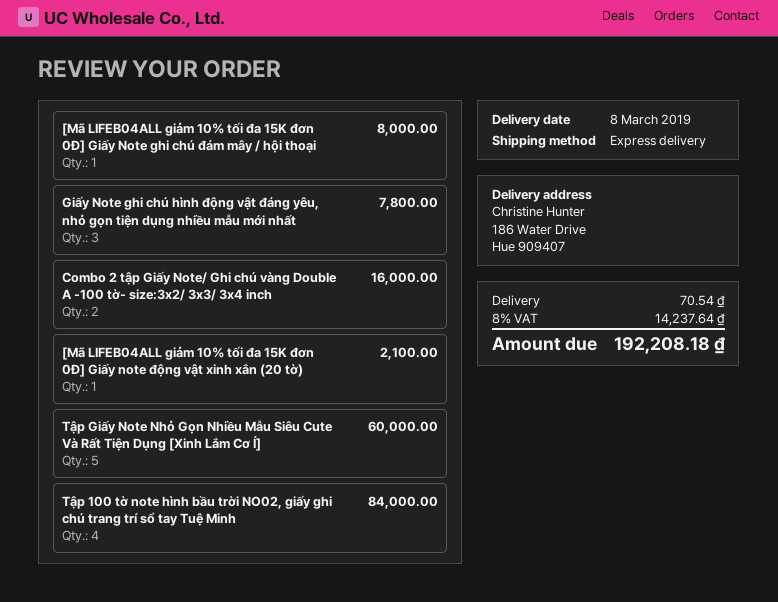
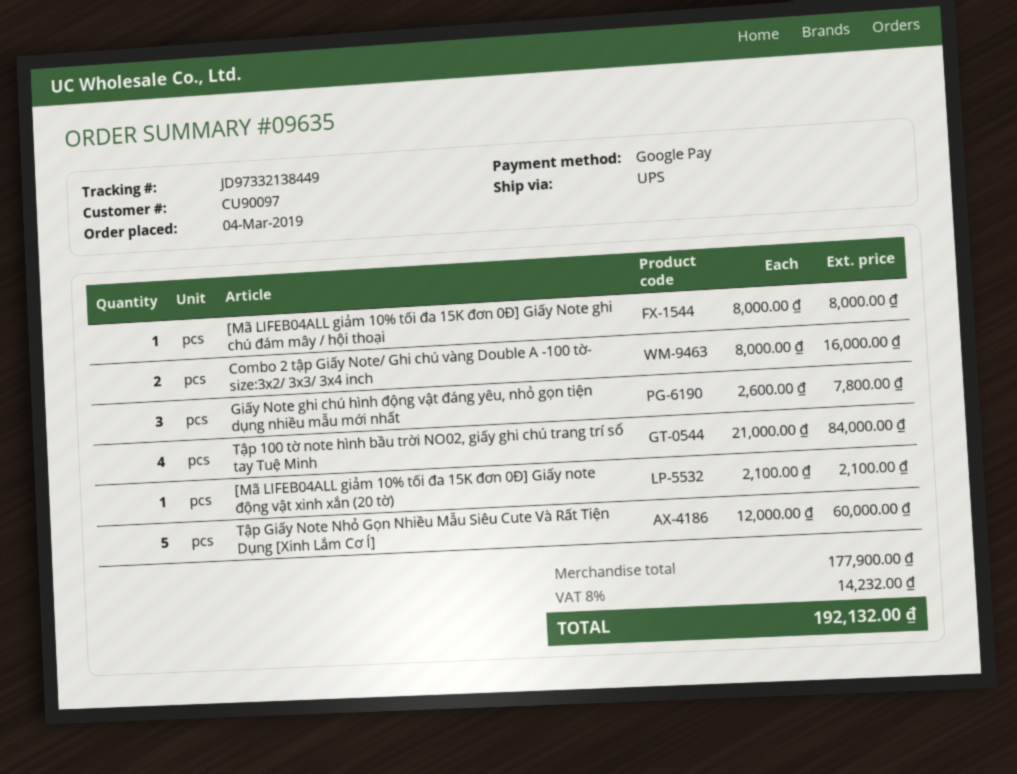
shipping method: express -> UPS
shipping: 70.54 -> none
tax: 8% = 14237.64 -> 8% = 14232.00
total: 192208.18 -> 192132.00

